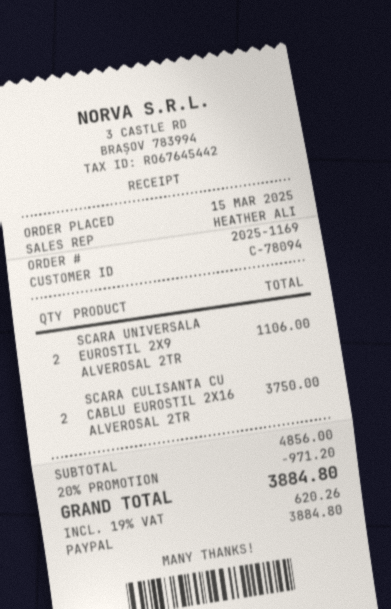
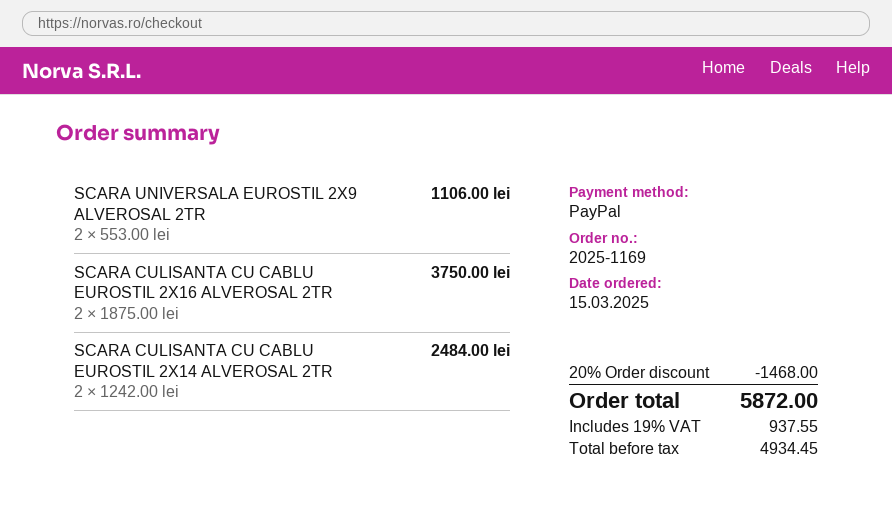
SCARA CULISANTA CU CABLU EUROSTIL 2X14 ALVEROSAL 2TR: none -> 2 for 2484.00
discount: 20% = 971.20 -> 20% = 1468.00
tax: 19% = 620.26 -> 19% = 937.55
total: 3884.80 -> 5872.00

